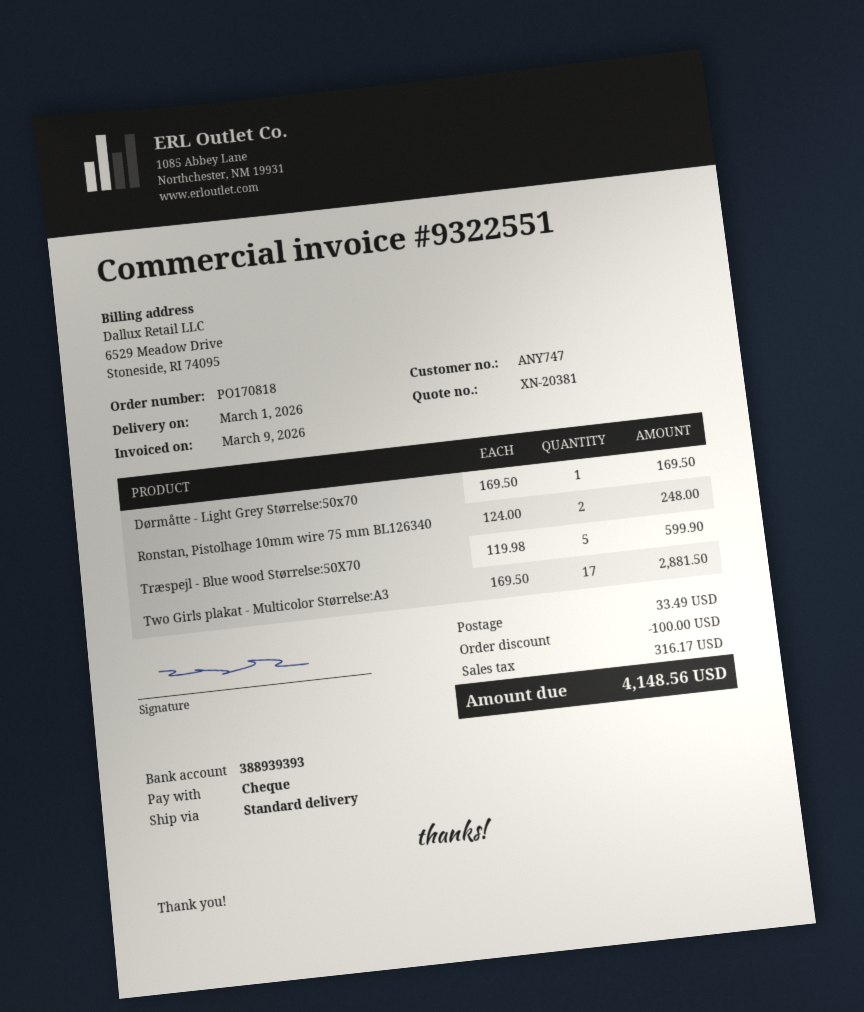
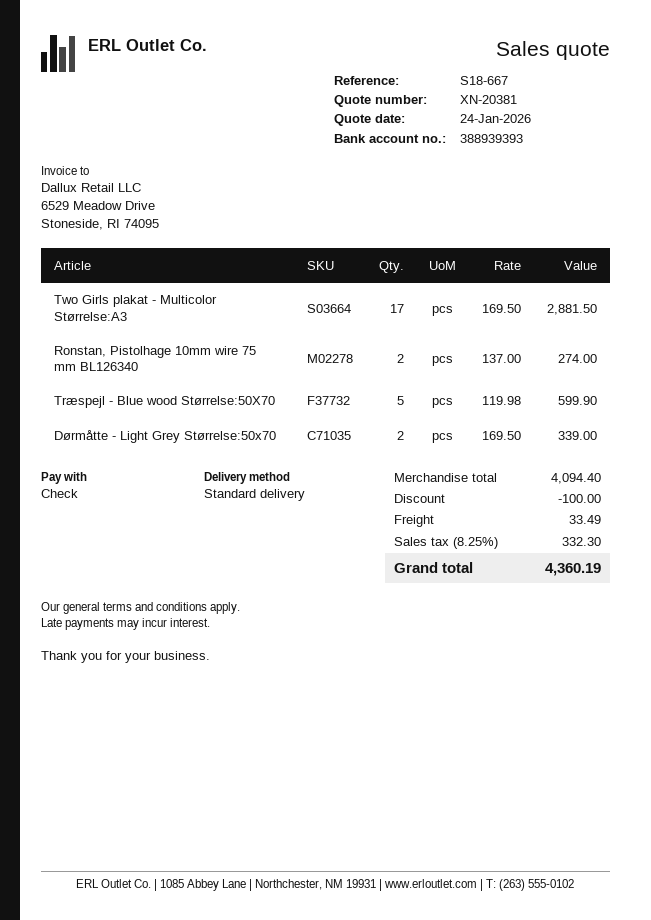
Dørmåtte - Light Grey Størrelse:50x70: 1 x 169.50 = 169.50 -> 2 x 169.50 = 339.00
Ronstan, Pistolhage 10mm wire 75 mm BL126340: 2 x 124.00 = 248.00 -> 2 x 137.00 = 274.00
tax: 316.17 -> 332.30
total: 4148.56 -> 4360.19

